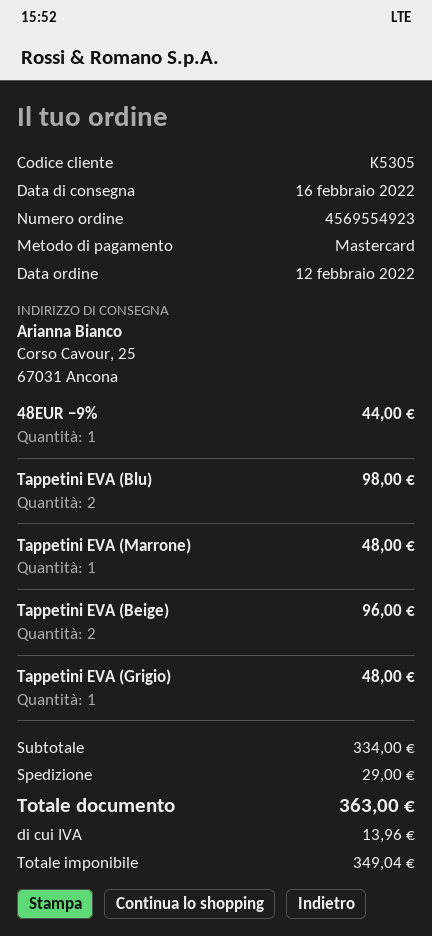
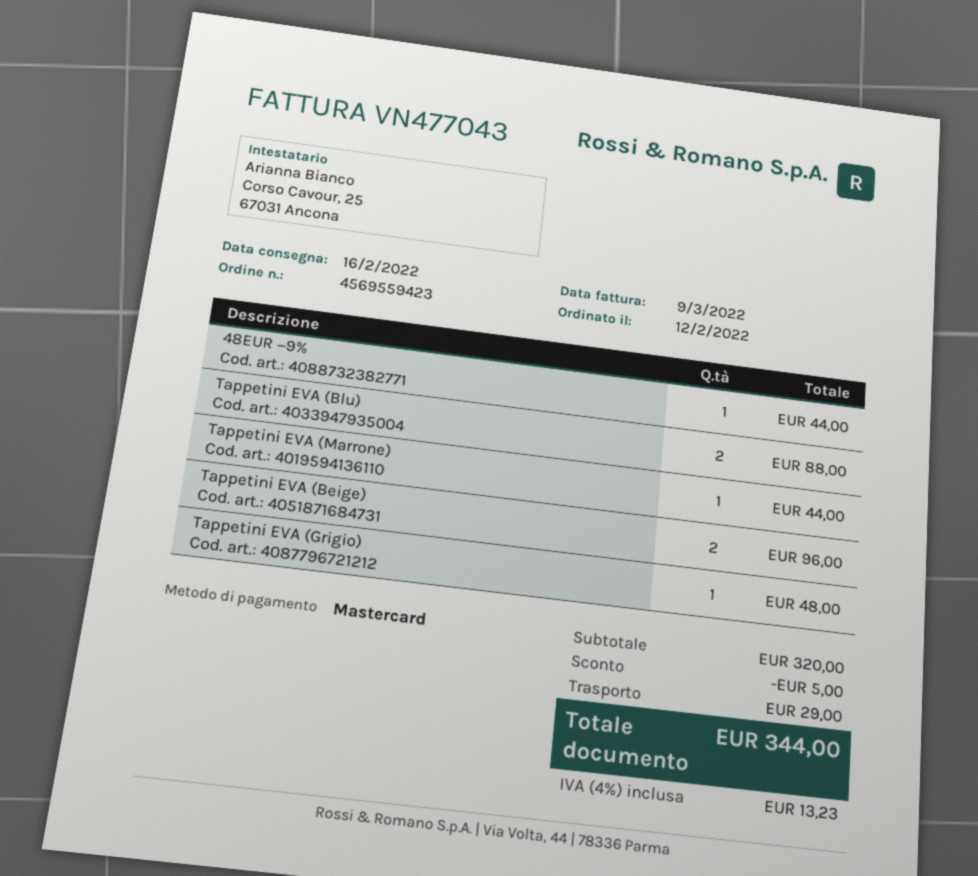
order number: 4569554923 -> 4569559423
Tappetini EVA (Blu): 2 for 98.00 -> 2 for 88.00
Tappetini EVA (Marrone): 1 for 48.00 -> 1 for 44.00
subtotal: 334.00 -> 320.00
discount: none -> 5.00
tax: 13.96 -> 13.23
total: 363.00 -> 344.00

